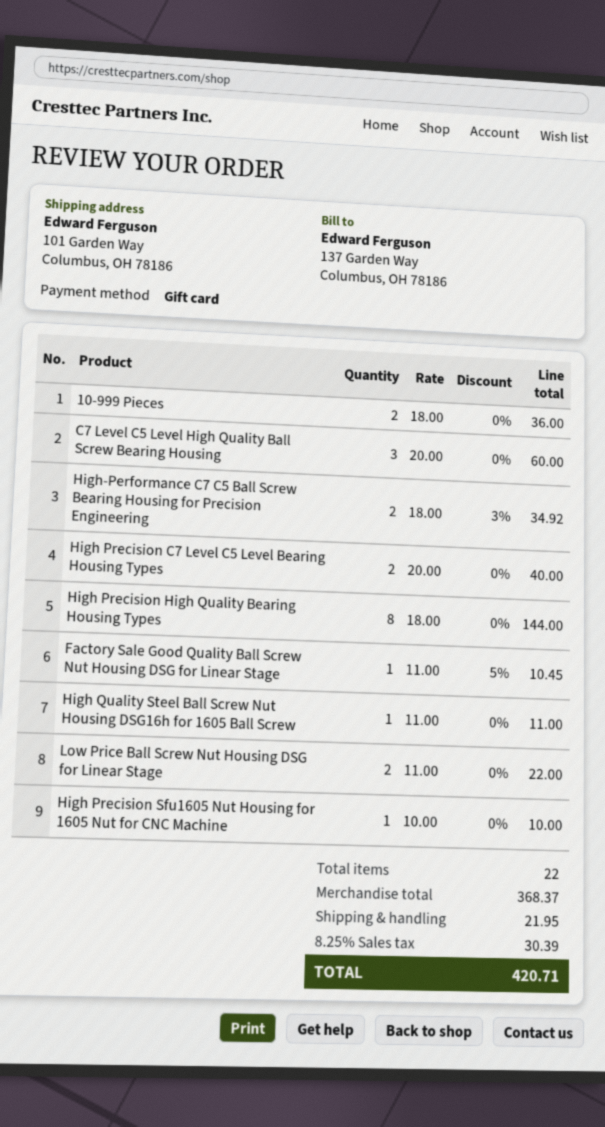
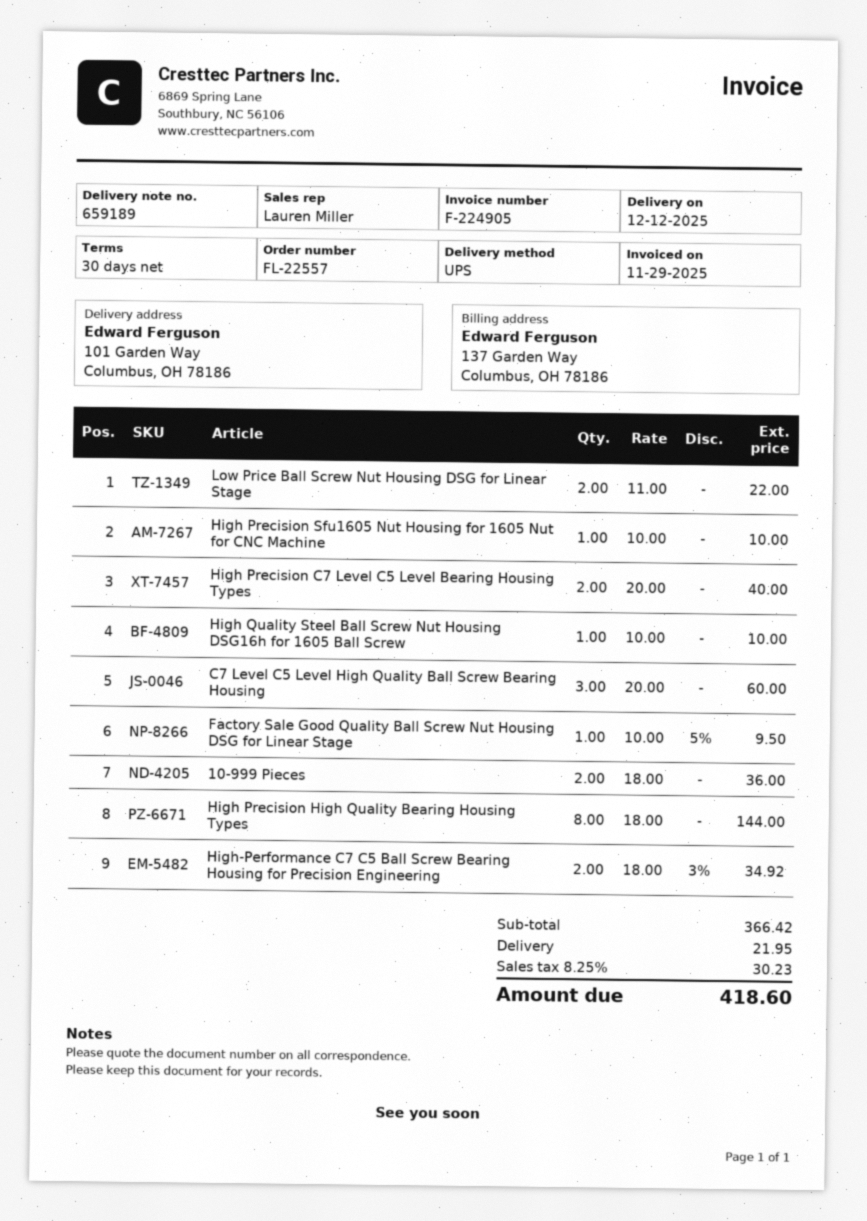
Factory Sale Good Quality Ball Screw Nut Housing DSG for Linear Stage: 1 x 11.00 - 5% = 10.45 -> 1 x 10.00 - 5% = 9.50
High Quality Steel Ball Screw Nut Housing DSG16h for 1605 Ball Screw: 1 x 11.00 = 11.00 -> 1 x 10.00 = 10.00
subtotal: 368.37 -> 366.42
tax: 8.25% = 30.39 -> 8.25% = 30.23
total: 420.71 -> 418.60

